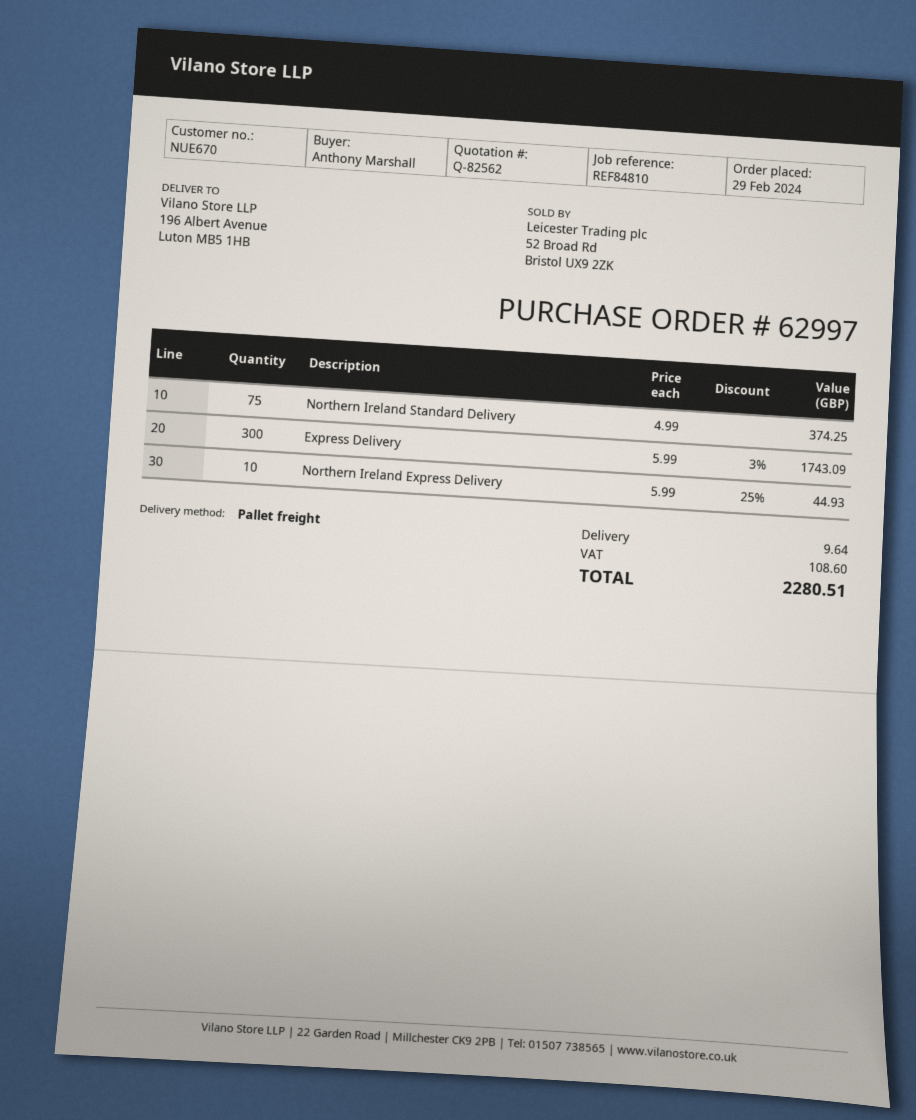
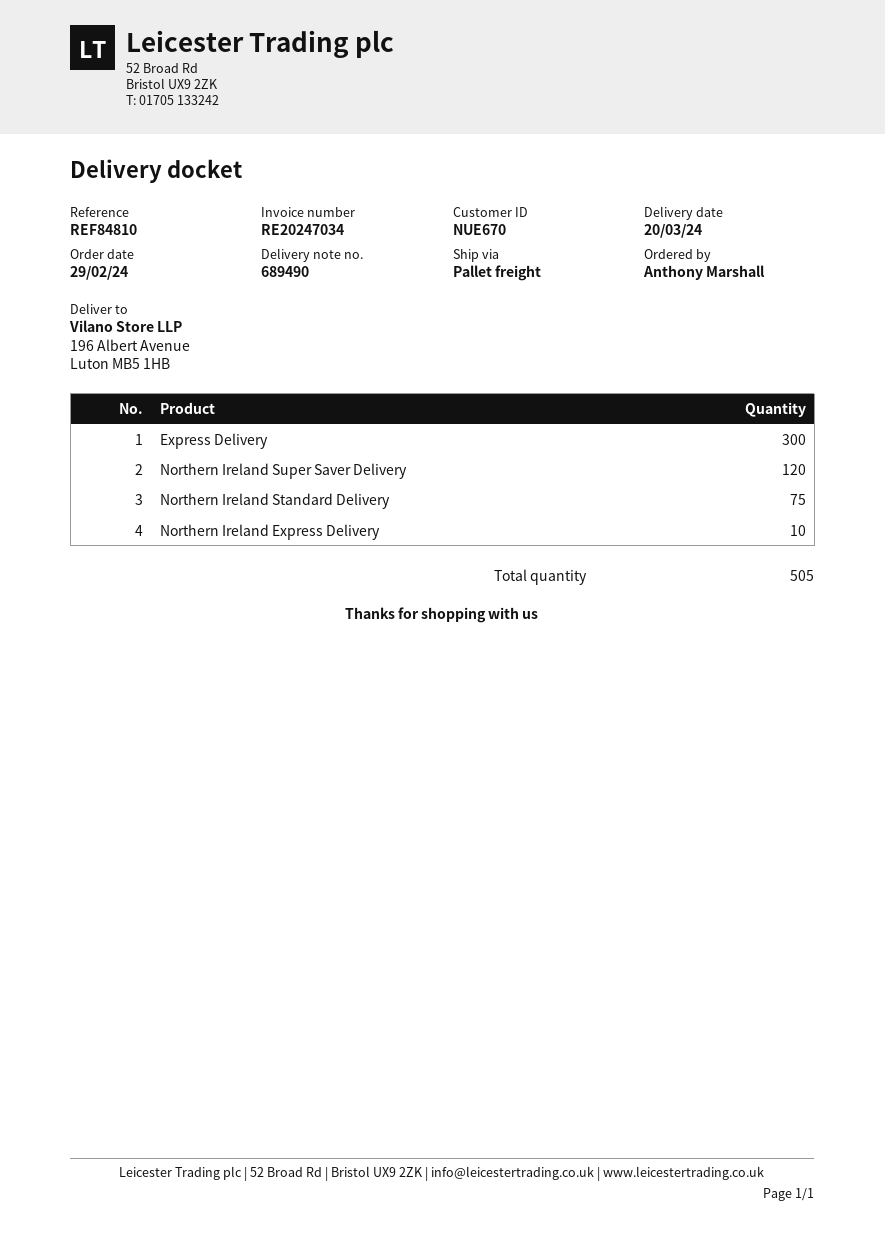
Northern Ireland Super Saver Delivery: none -> 120

